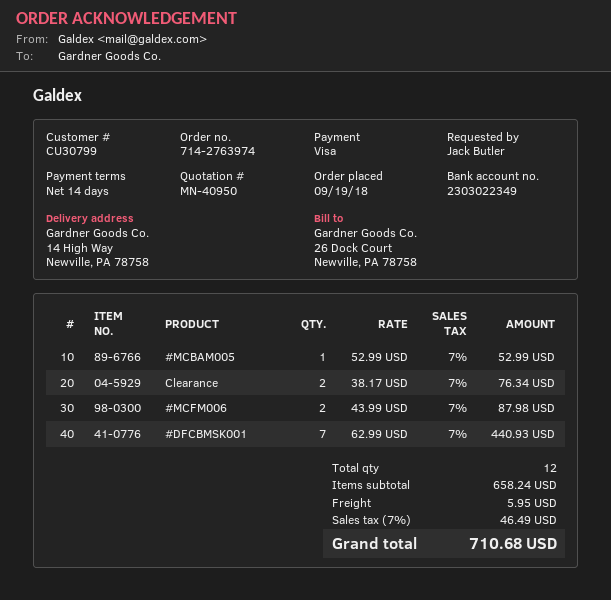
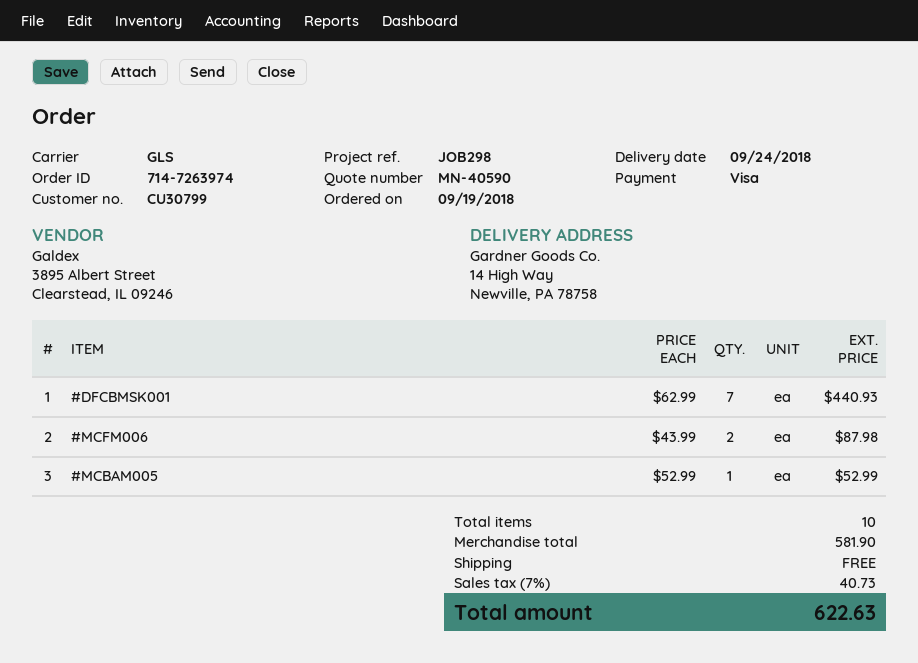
quote number: MN-40950 -> MN-40590
order number: 714-2763974 -> 714-7263974
Clearance: 2 x 38.17 = 76.34 -> none
total quantity: 12 -> 10
subtotal: 658.24 -> 581.90
shipping: 5.95 -> 0.00
tax: 7% = 46.49 -> 7% = 40.73
total: 710.68 -> 622.63

